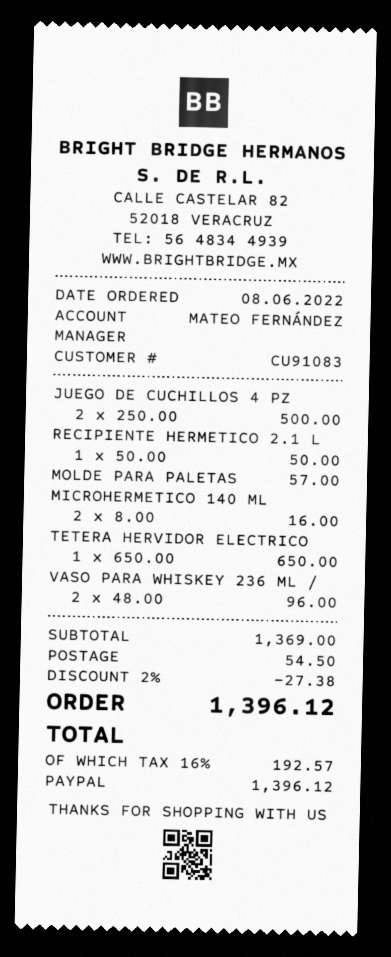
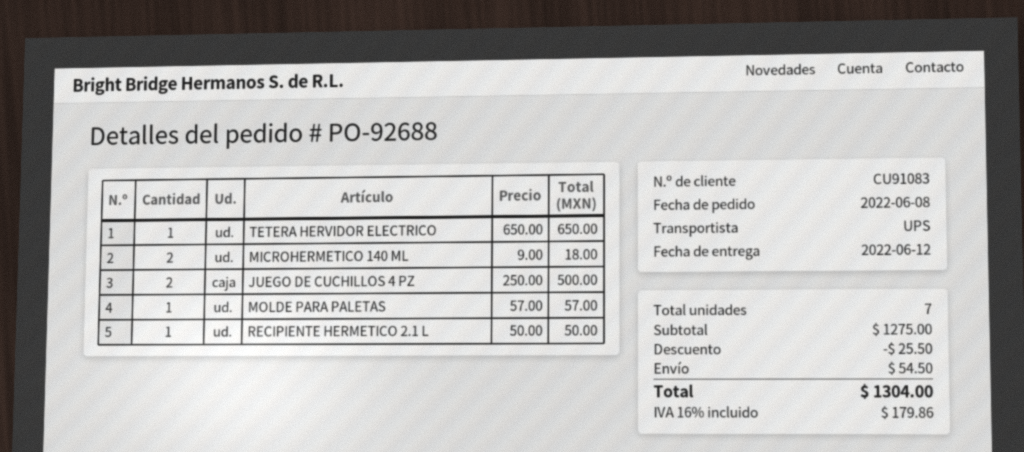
MICROHERMETICO 140 ML: 2 x 8.00 = 16.00 -> 2 x 9.00 = 18.00
VASO PARA WHISKEY 236 ML /: 2 x 48.00 = 96.00 -> none
subtotal: 1369.00 -> 1275.00
discount: 27.38 -> 25.50
tax: 16% = 192.57 -> 16% = 179.86
total: 1396.12 -> 1304.00

